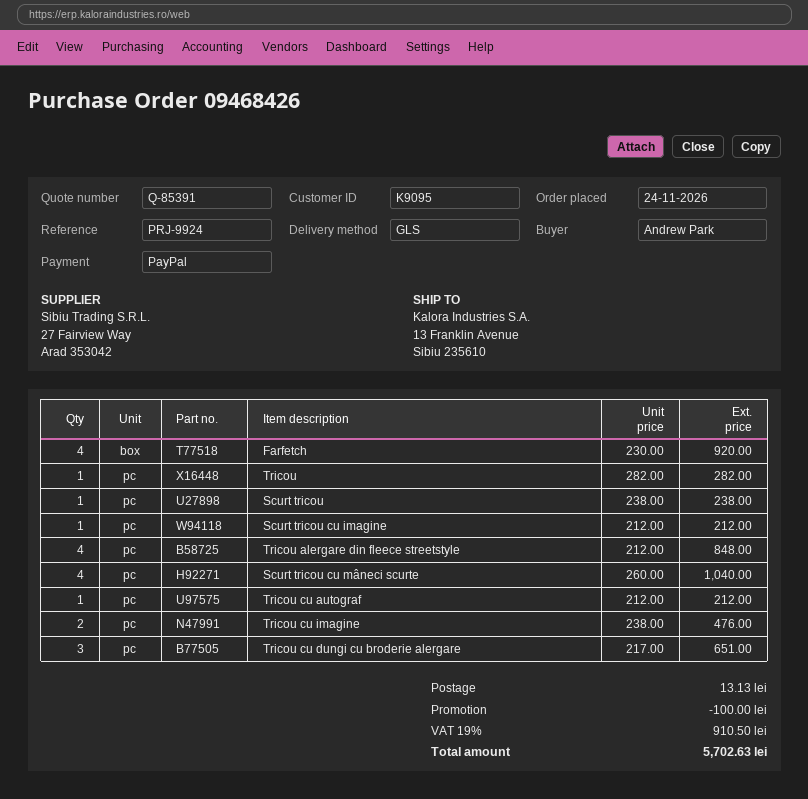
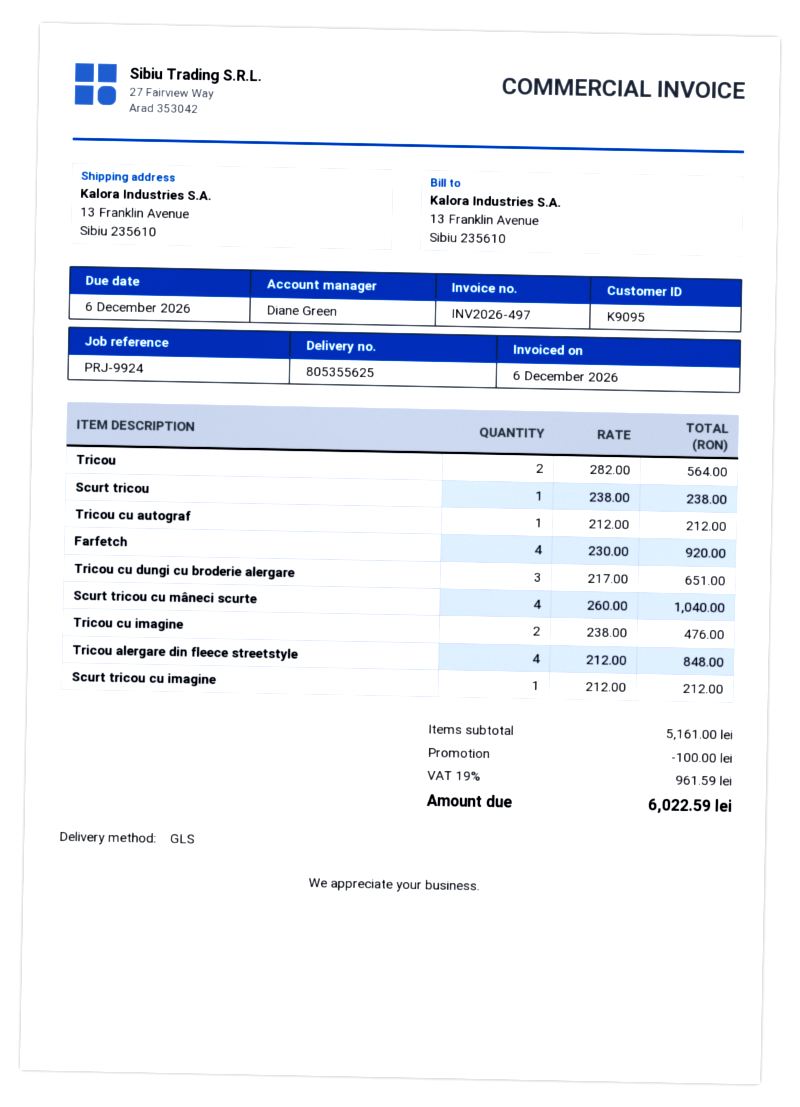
Tricou: 1 x 282.00 = 282.00 -> 2 x 282.00 = 564.00
shipping: 13.13 -> none
tax: 19% = 910.50 -> 19% = 961.59
total: 5702.63 -> 6022.59

